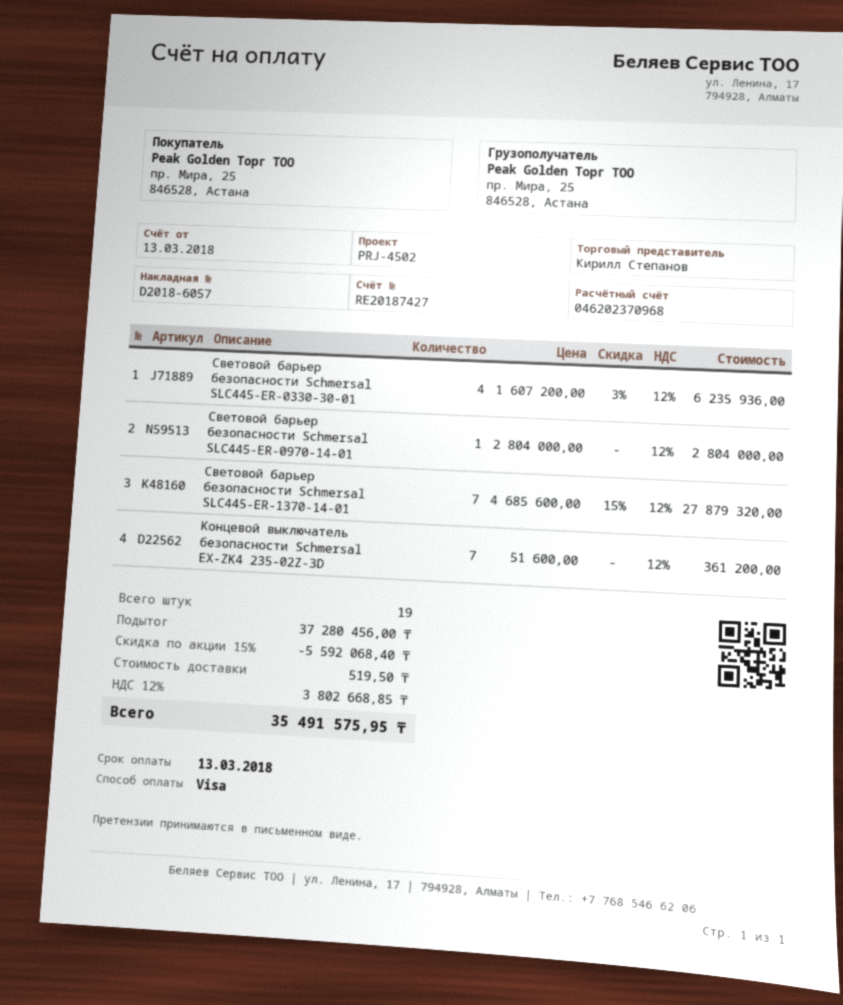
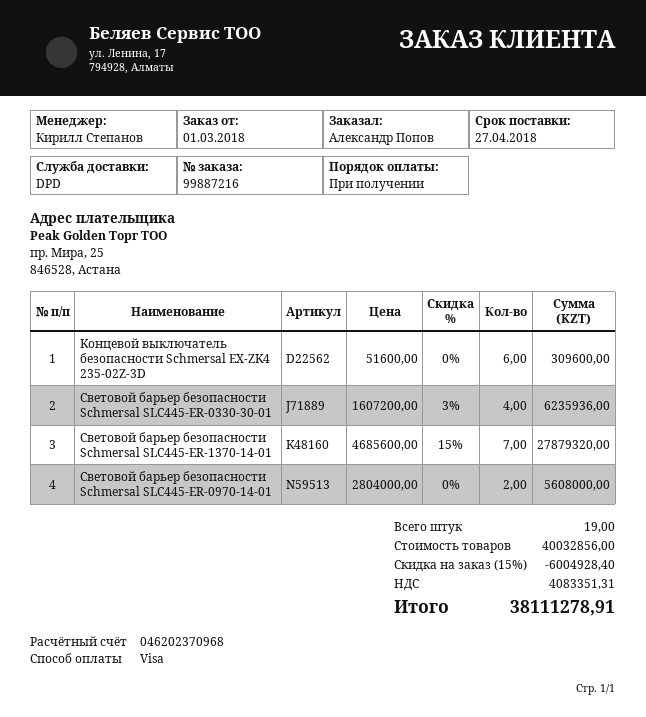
Cветовой барьер безопасности Schmersal SLC445-ER-0970-14-01: 1 x 2804000.00 = 2804000.00 -> 2 x 2804000.00 = 5608000.00
Kонцевой выключатель безопасности Schmersal EX-ZK4 235-02Z-3D: 7 x 51600.00 = 361200.00 -> 6 x 51600.00 = 309600.00
subtotal: 37280456.00 -> 40032856.00
discount: 15% = 5592068.40 -> 15% = 6004928.40
shipping: 519.50 -> none
tax: 3802668.85 -> 4083351.31
total: 35491575.95 -> 38111278.91

